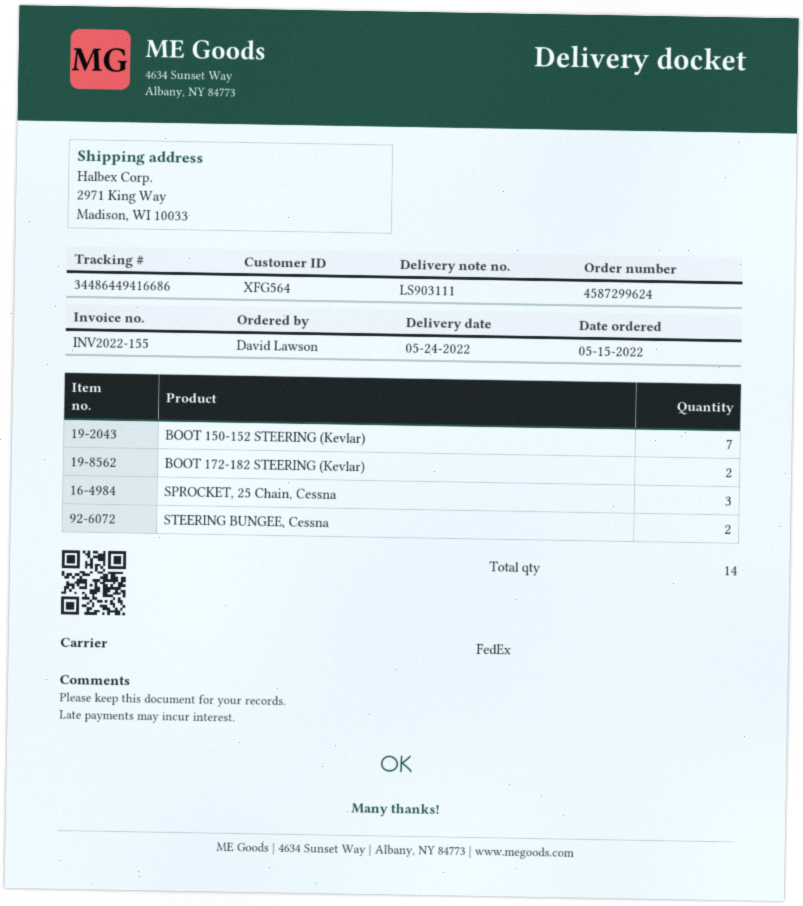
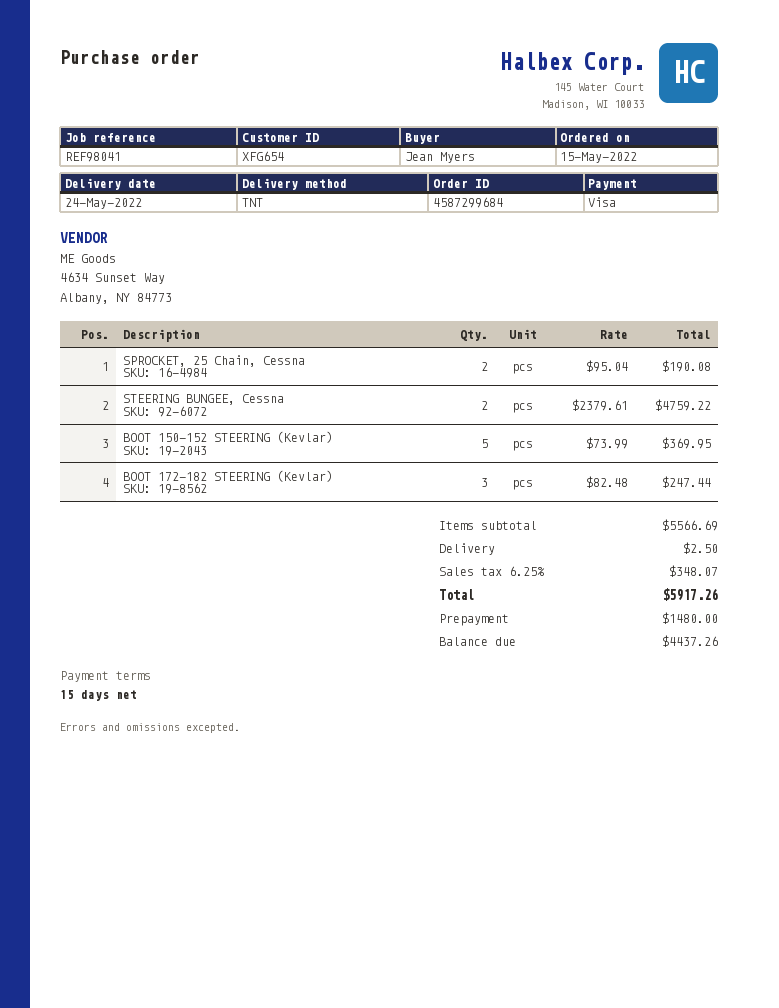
order number: 4587299624 -> 4587299684
customer number: XFG564 -> XFG654
ordered by: David Lawson -> Jean Myers
shipping method: FedEx -> TNT
BOOT 150-152 STEERING (Kevlar): 7 -> 5
BOOT 172-182 STEERING (Kevlar): 2 -> 3
SPROCKET, 25 Chain, Cessna: 3 -> 2

